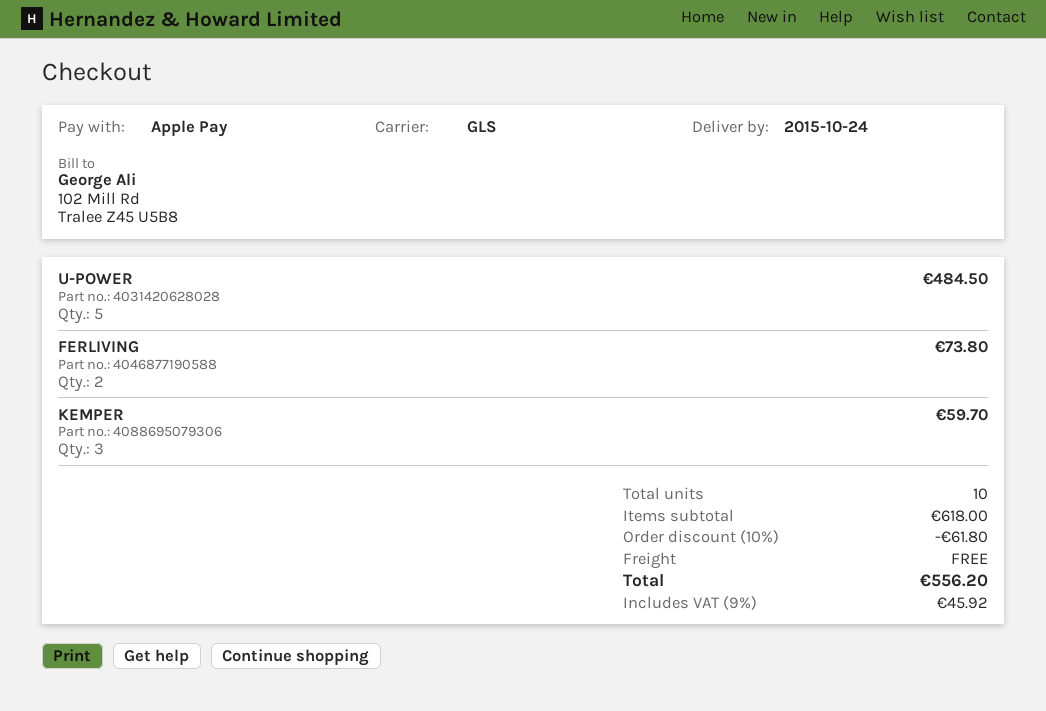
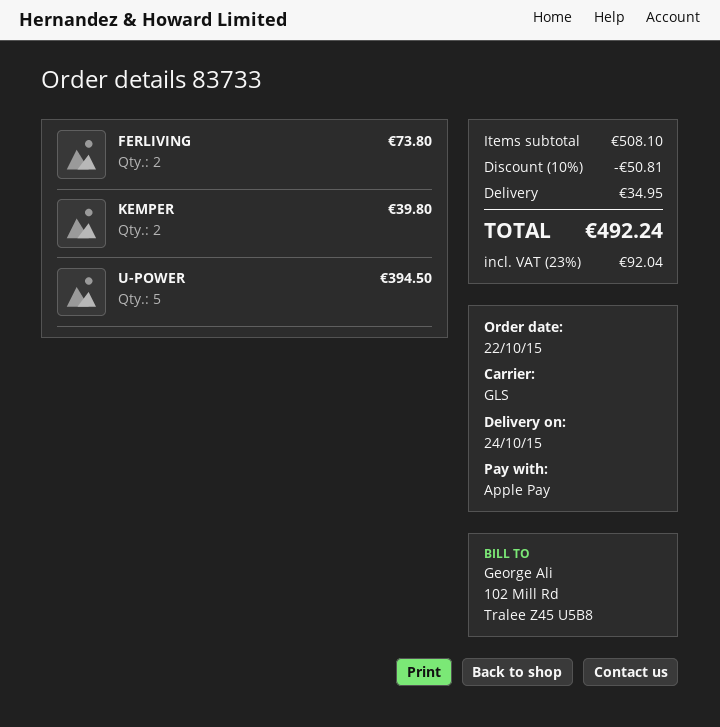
U-POWER: 5 for 484.50 -> 5 for 394.50
KEMPER: 3 for 59.70 -> 2 for 39.80
subtotal: 618.00 -> 508.10
discount: 10% = 61.80 -> 10% = 50.81
shipping: 0.00 -> 34.95
tax: 9% = 45.92 -> 23% = 92.04
total: 556.20 -> 492.24

